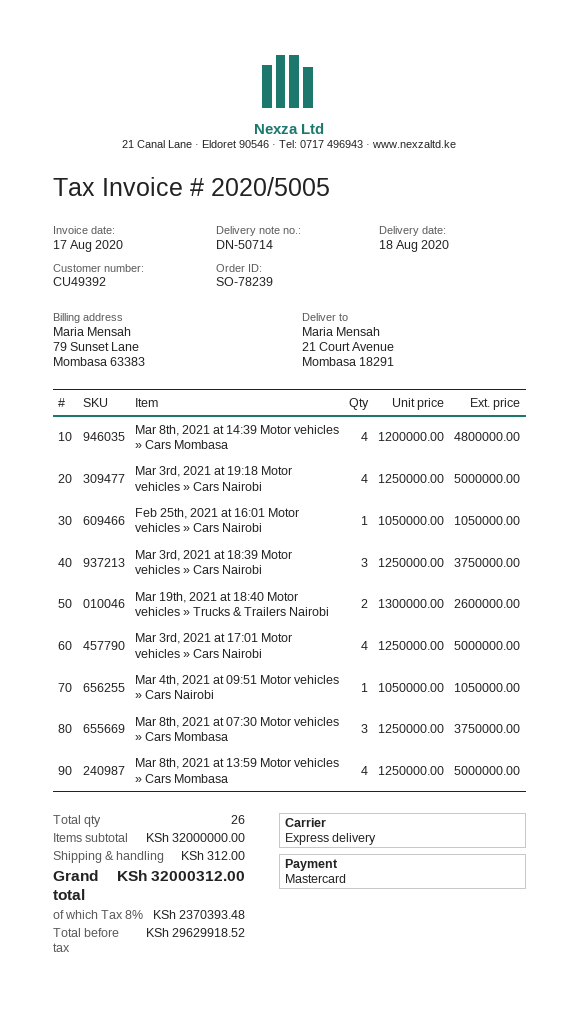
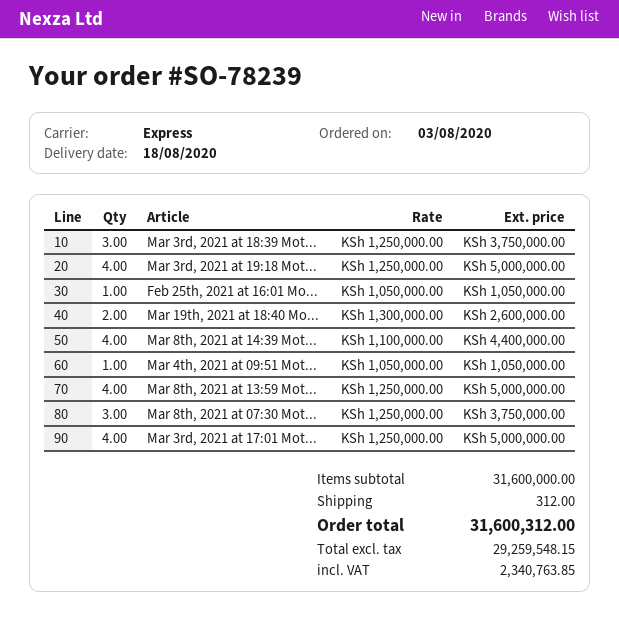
Mar 8th, 2021 at 14:39 Motor vehicles » Cars Mombasa: 4 x 1200000.00 = 4800000.00 -> 4 x 1100000.00 = 4400000.00
subtotal: 32000000.00 -> 31600000.00
net: 29629918.52 -> 29259548.15
tax: 2370393.48 -> 2340763.85
total: 32000312.00 -> 31600312.00

